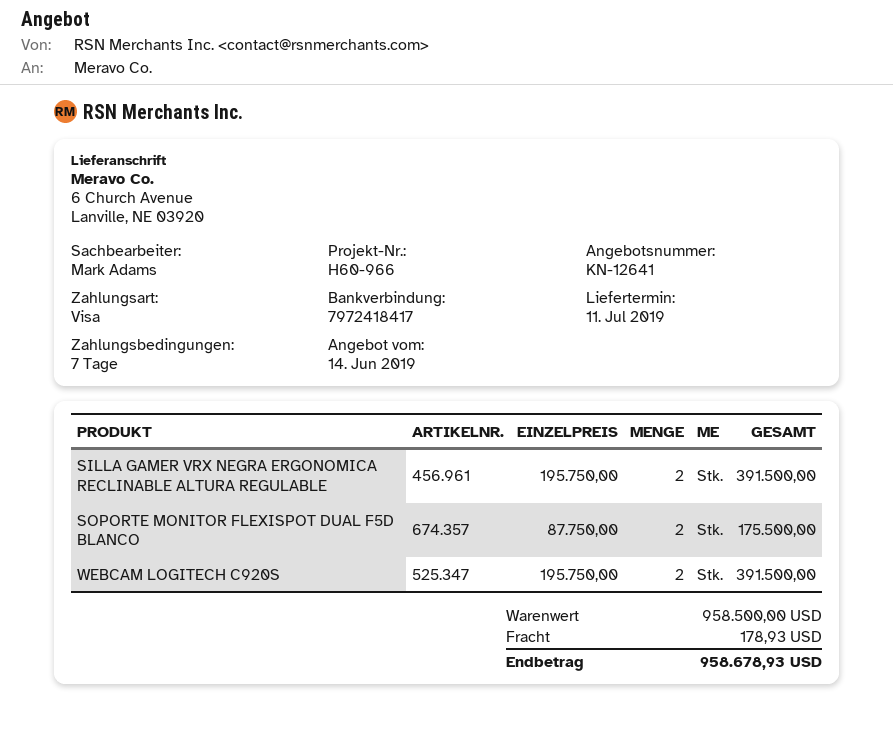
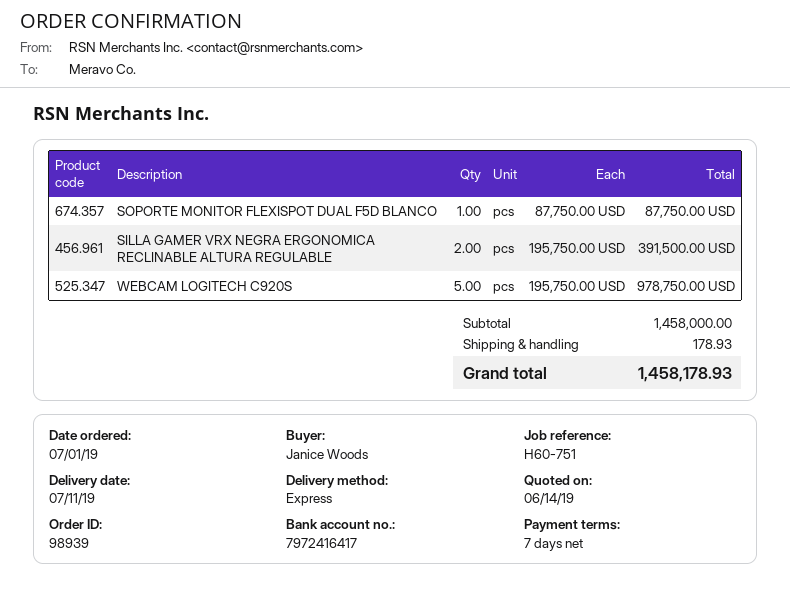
reference: H60-966 -> H60-751
bank account: 7972418417 -> 7972416417
SOPORTE MONITOR FLEXISPOT DUAL F5D BLANCO: 2 x 87750.00 = 175500.00 -> 1 x 87750.00 = 87750.00
WEBCAM LOGITECH C920S: 2 x 195750.00 = 391500.00 -> 5 x 195750.00 = 978750.00
subtotal: 958500.00 -> 1458000.00
total: 958678.93 -> 1458178.93

